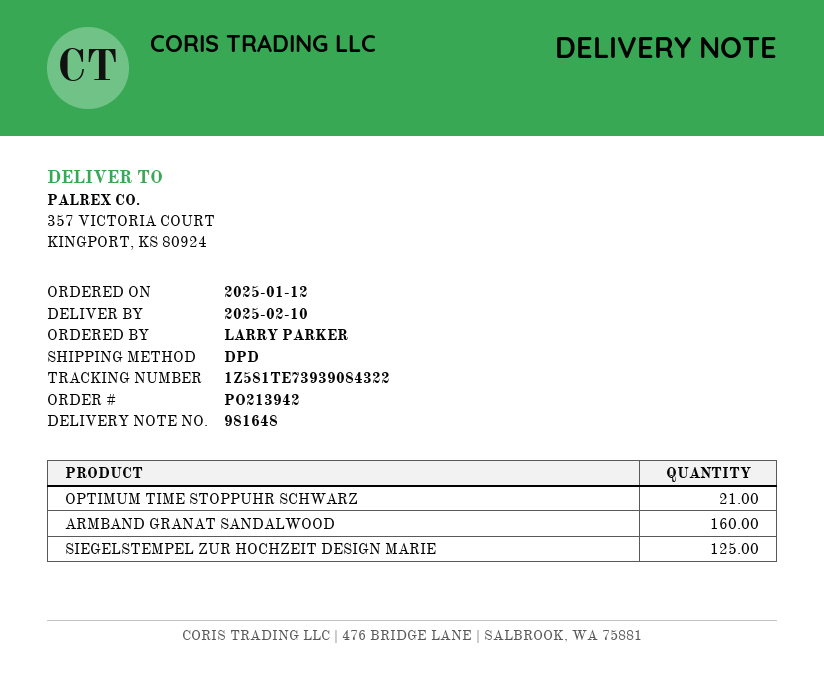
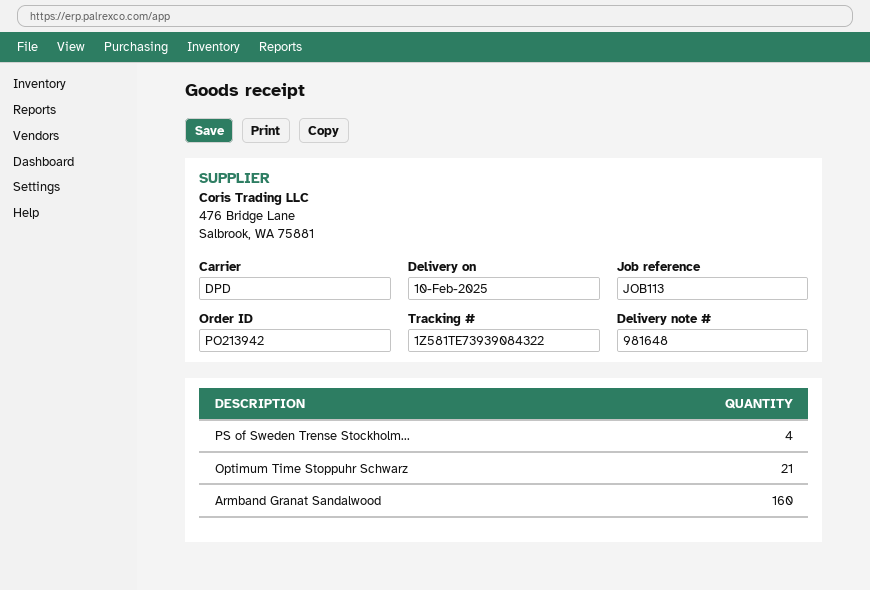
SIEGELSTEMPEL ZUR HOCHZEIT DESIGN MARIE: 125 -> none
PS of Sweden Trense Stockholm...: none -> 4

